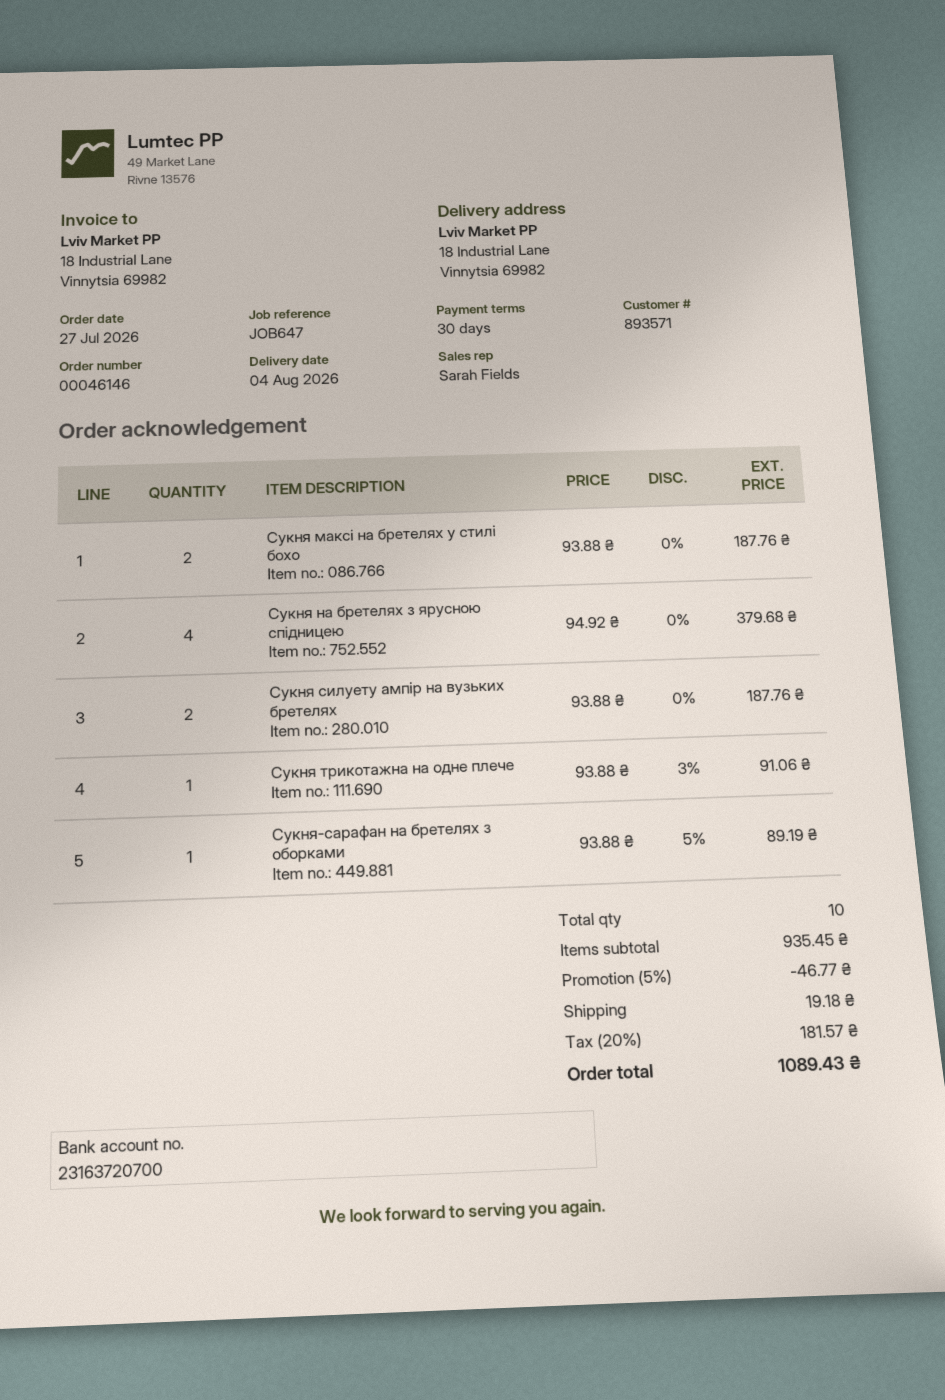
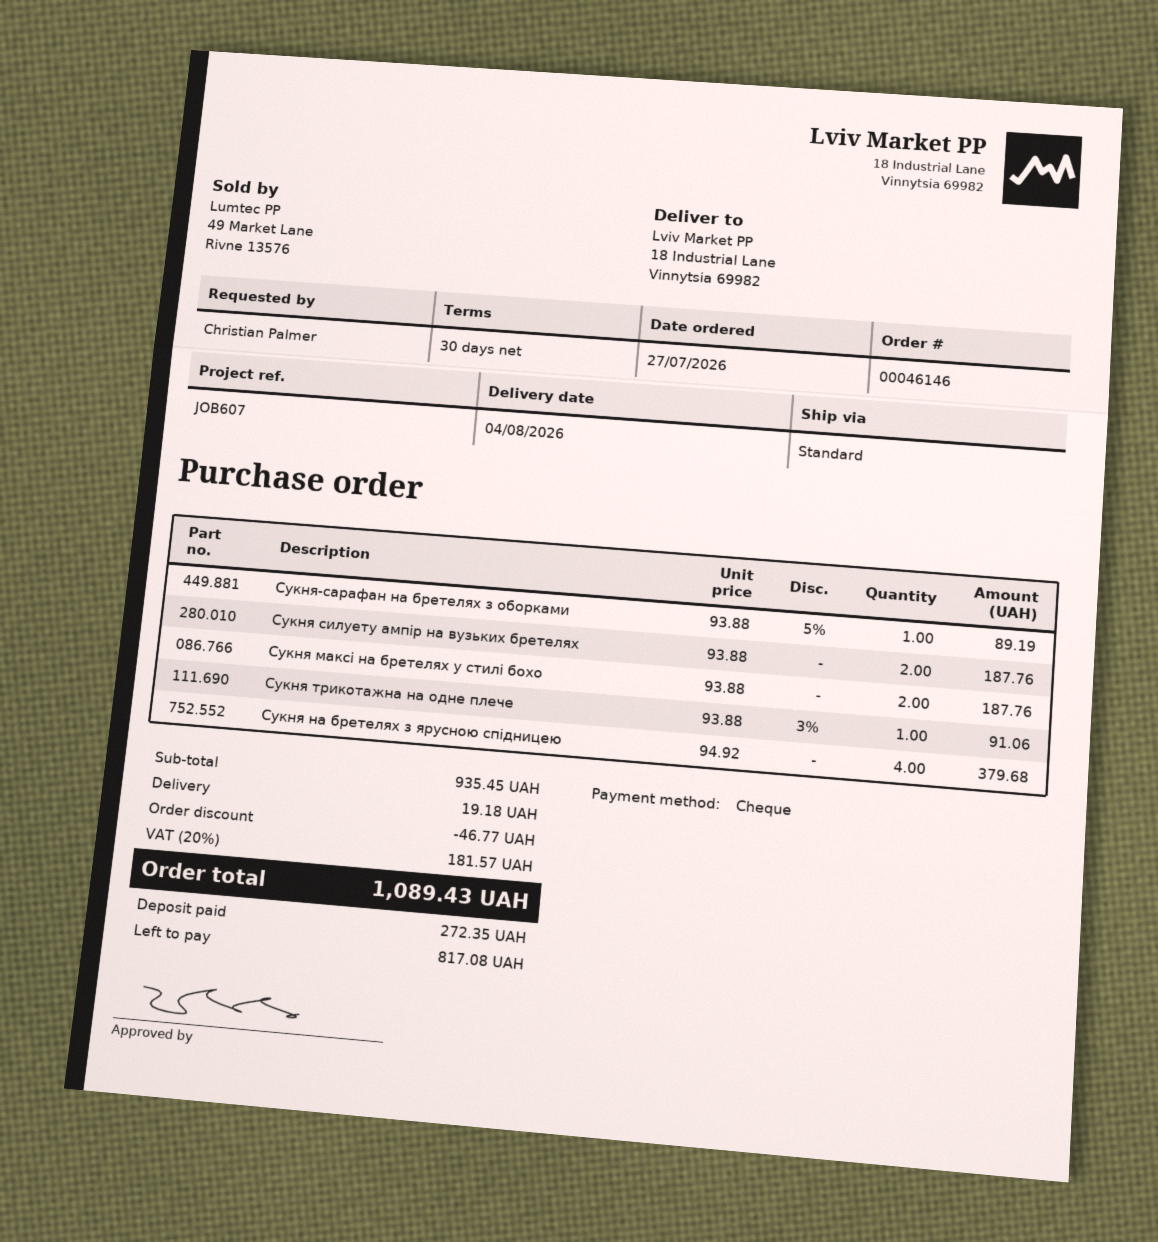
reference: JOB647 -> JOB607

